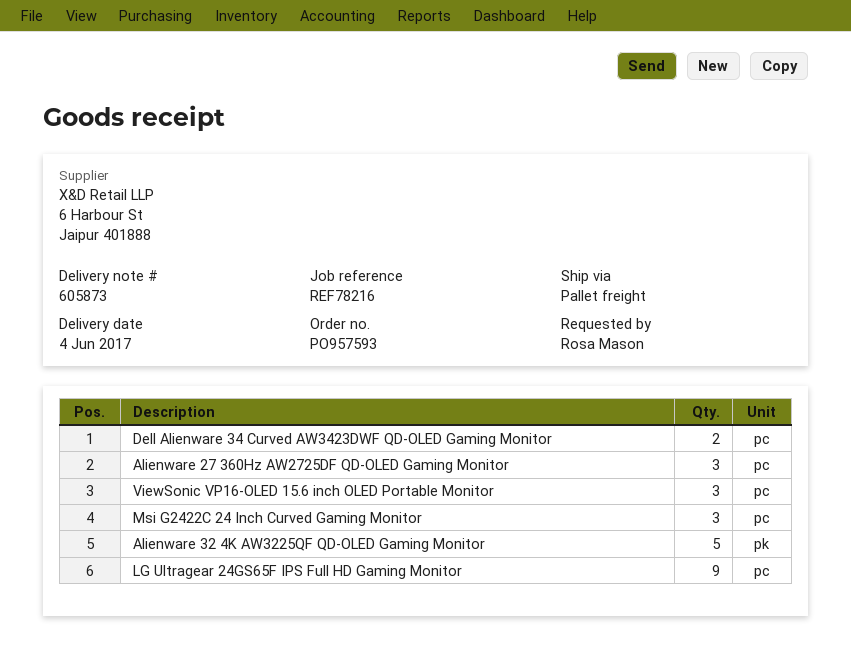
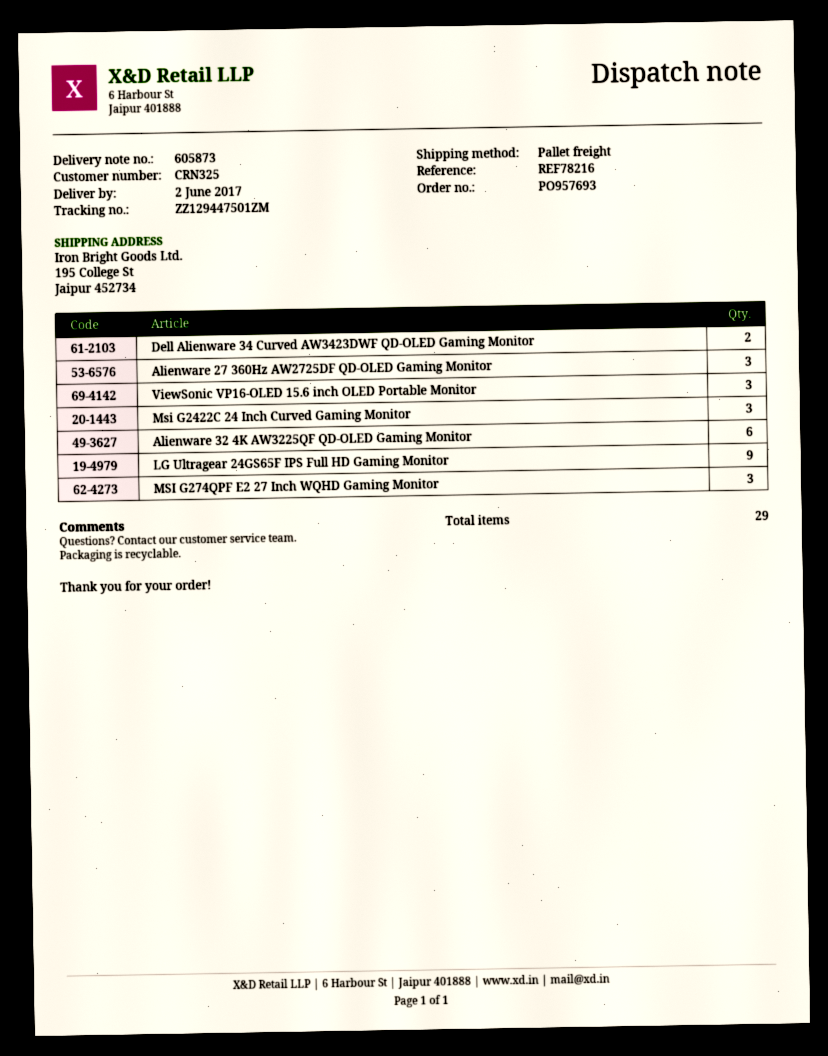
order number: PO957593 -> PO957693
delivery date: 2017-06-04 -> 2017-06-02
Alienware 32 4K AW3225QF QD-OLED Gaming Monitor: 5 -> 6
MSI G274QPF E2 27 Inch WQHD Gaming Monitor: none -> 3

